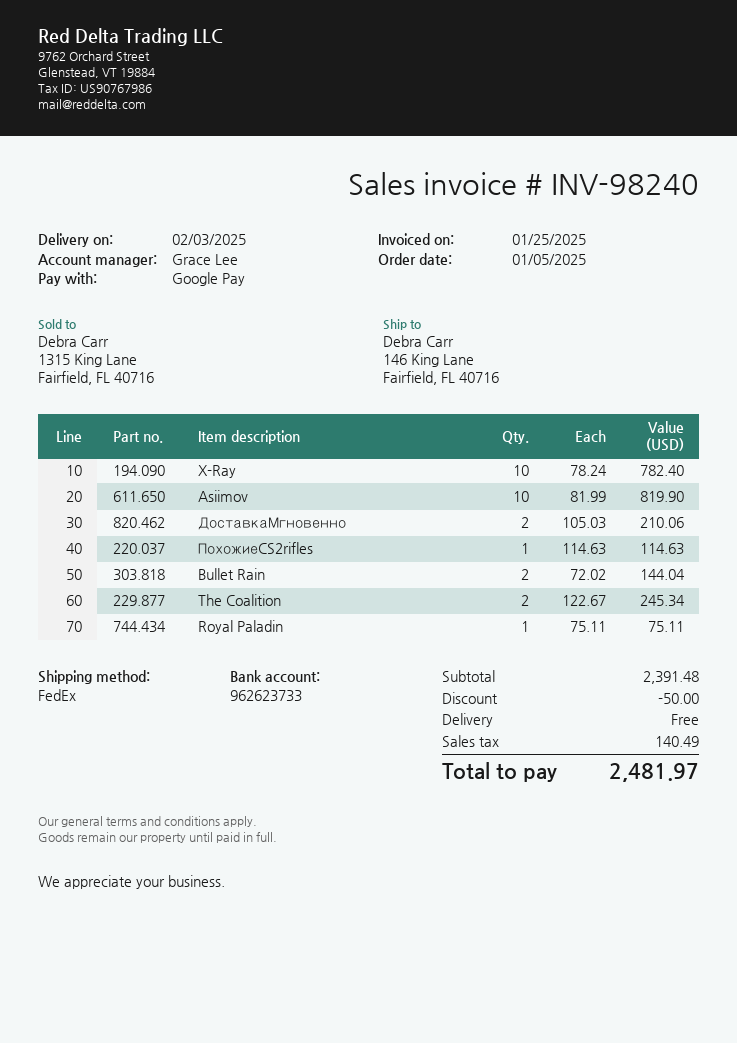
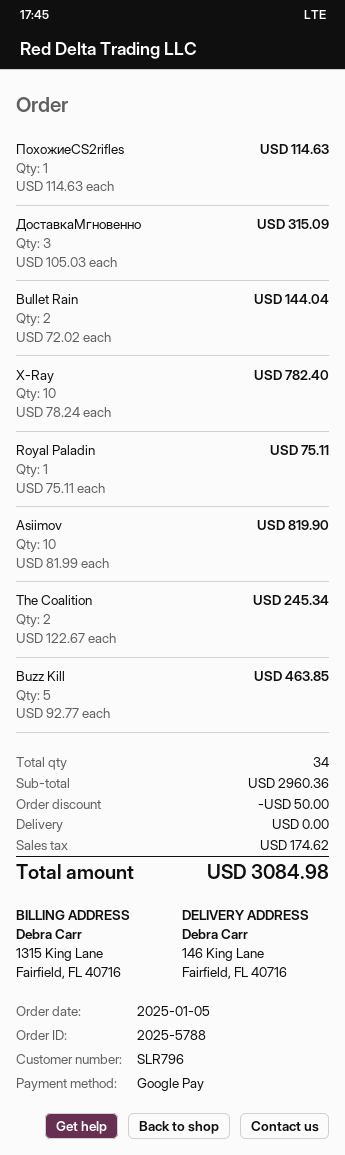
ДоставкаМгновенно: 2 x 105.03 = 210.06 -> 3 x 105.03 = 315.09
Buzz Kill: none -> 5 x 92.77 = 463.85
subtotal: 2391.48 -> 2960.36
tax: 140.49 -> 174.62
total: 2481.97 -> 3084.98

